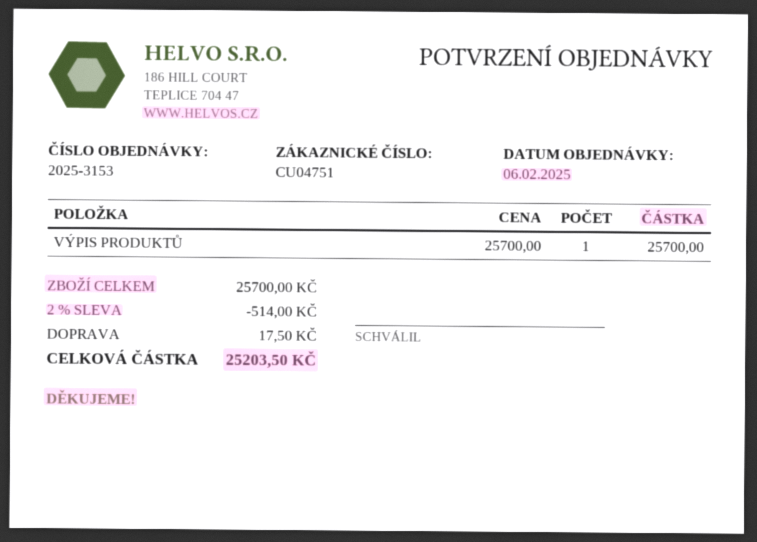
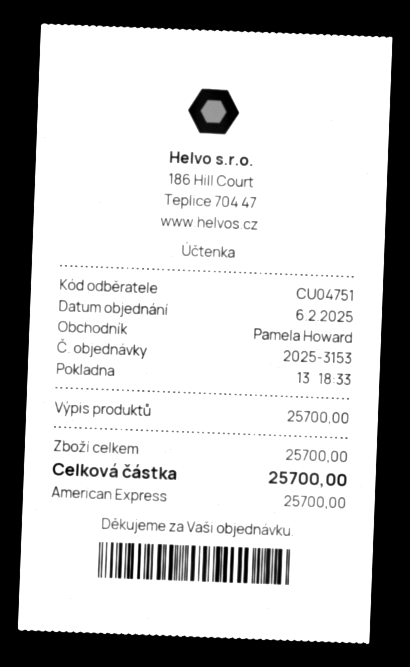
discount: 2% = 514.00 -> none
shipping: 17.50 -> none
total: 25203.50 -> 25700.00

